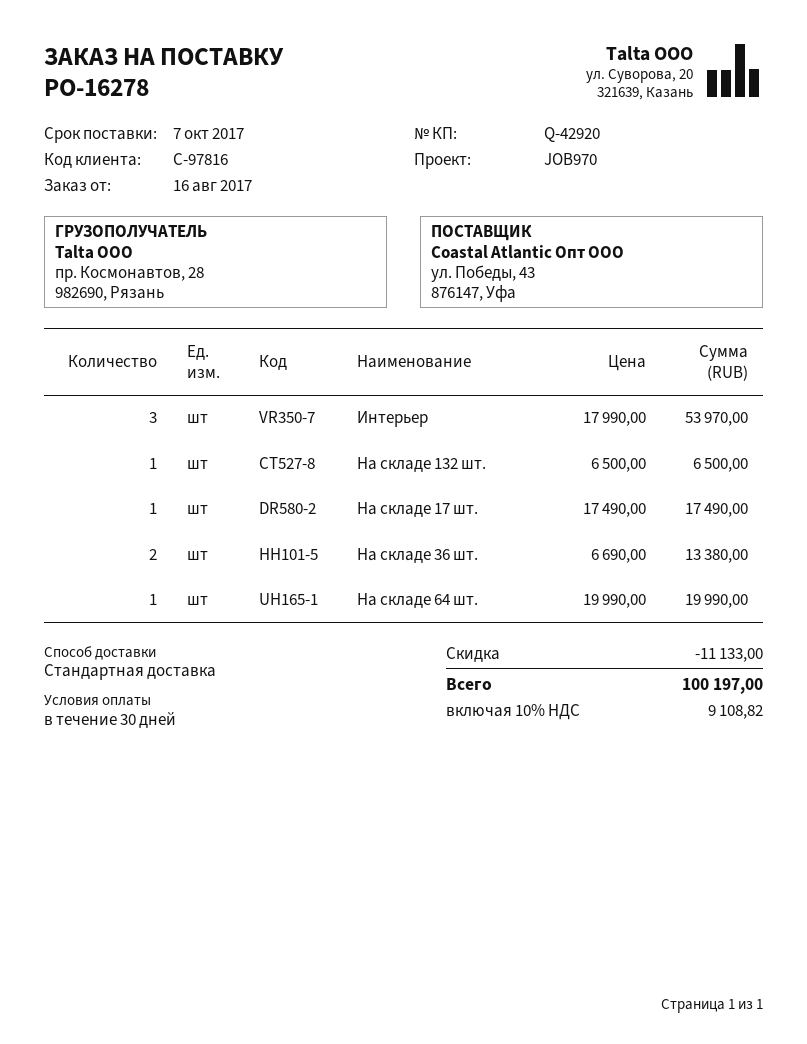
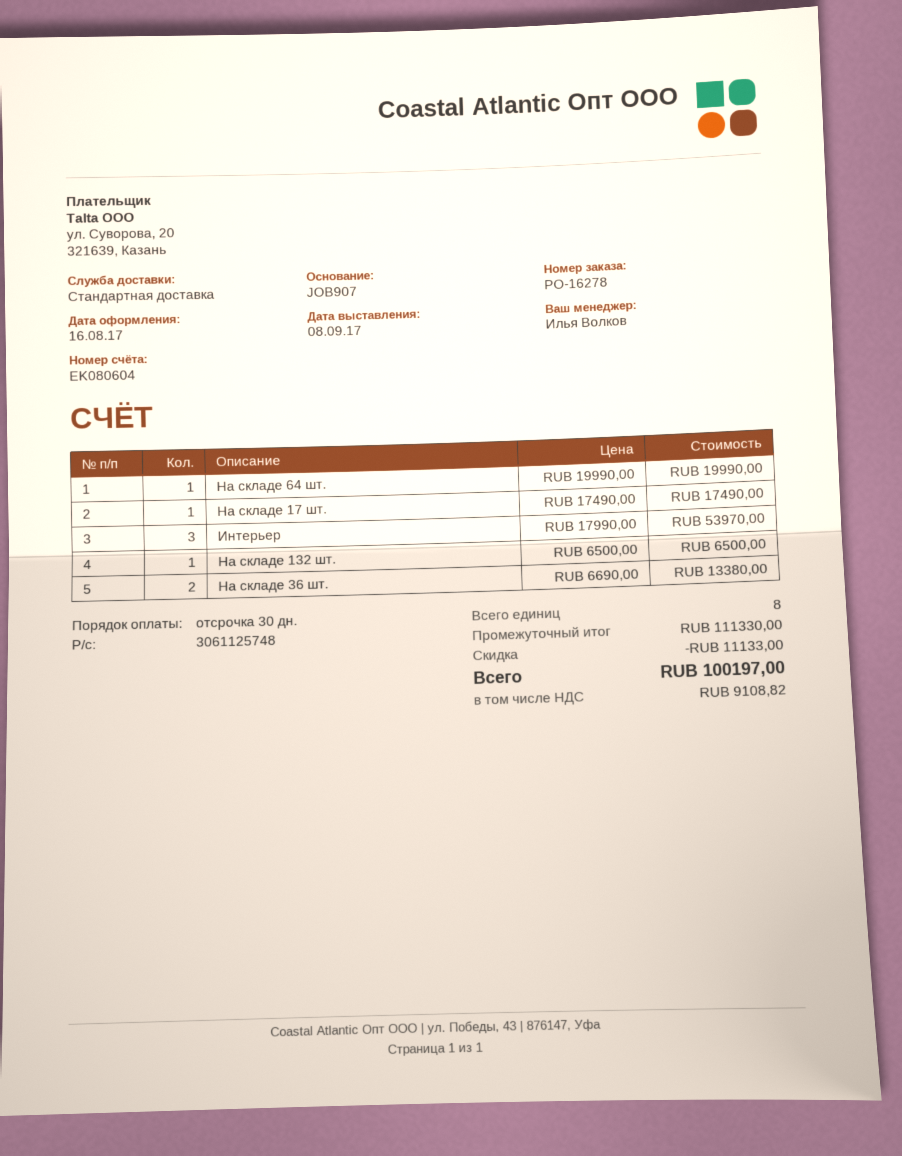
reference: JOB970 -> JOB907

